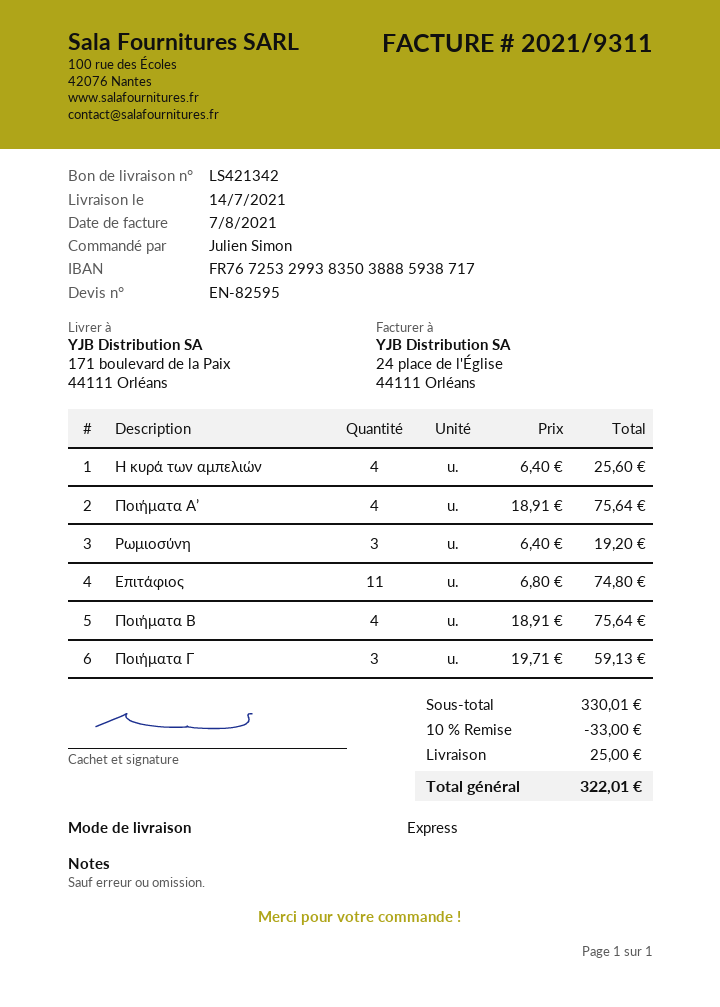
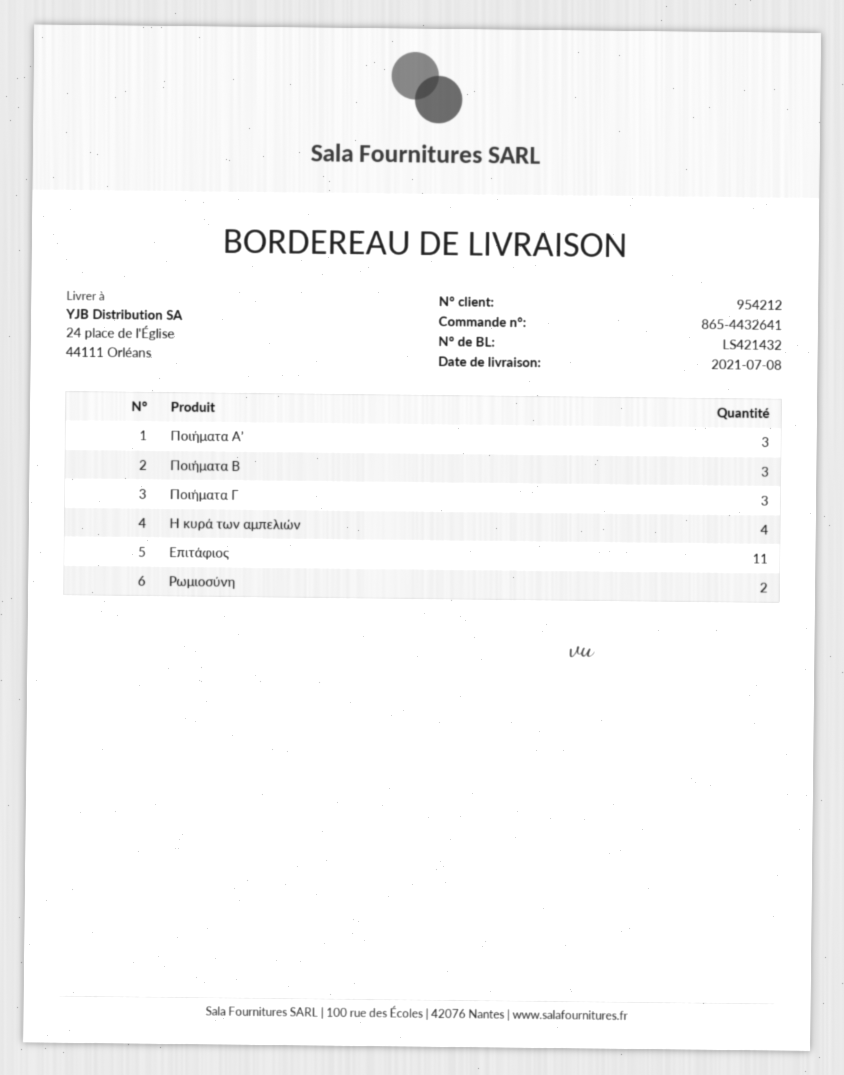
delivery note number: LS421342 -> LS421432
delivery date: 2021-07-14 -> 2021-07-08
ship to: 171 boulevard de la Paix, 44111 Orléans -> 24 place de l'Église, 44111 Orléans
Ποιήματα Α’: 4 -> 3
Ρωμιοσύνη: 3 -> 2
Ποιήματα Β: 4 -> 3

